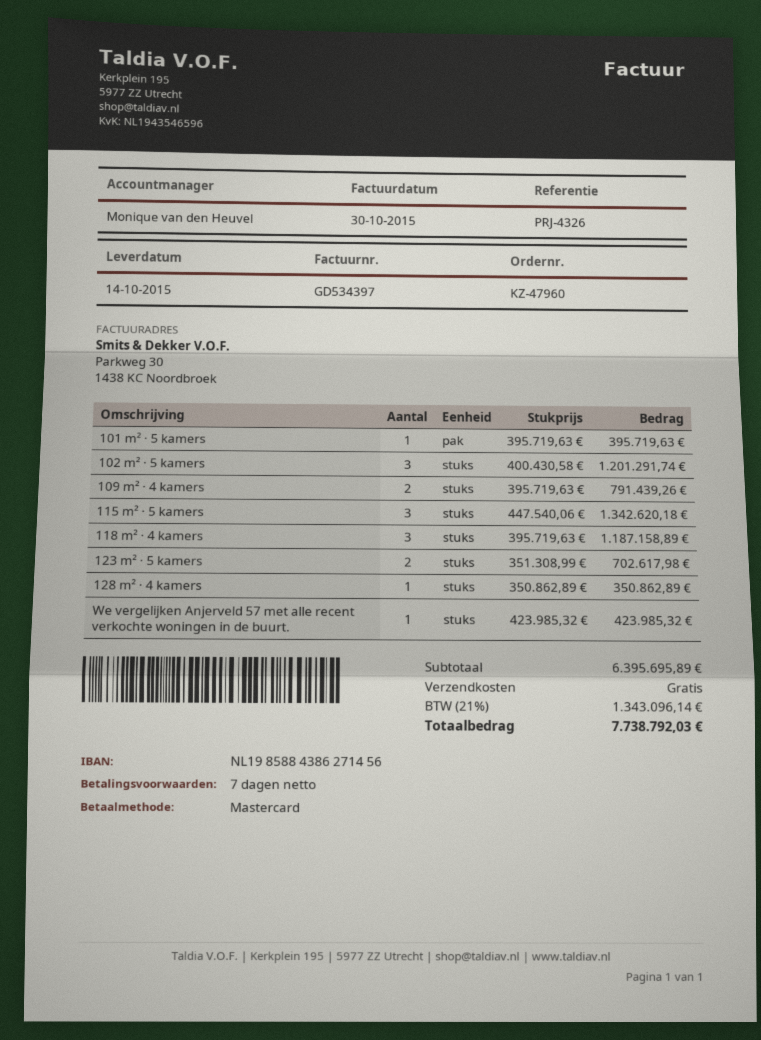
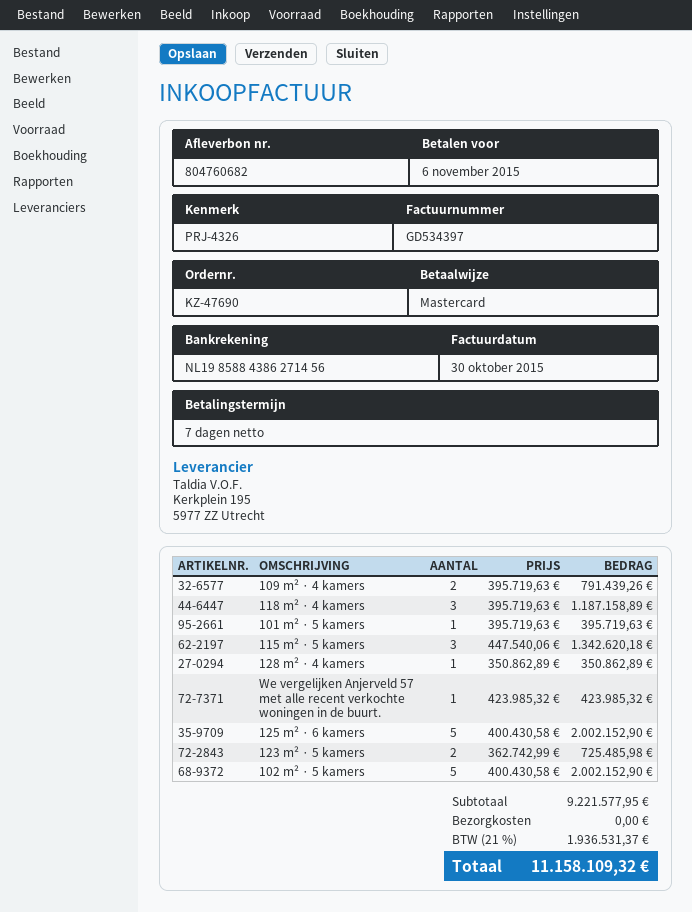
order number: KZ-47960 -> KZ-47690
102 m² · 5 kamers: 3 x 400430.58 = 1201291.74 -> 5 x 400430.58 = 2002152.90
123 m² · 5 kamers: 2 x 351308.99 = 702617.98 -> 2 x 362742.99 = 725485.98
125 m² · 6 kamers: none -> 5 x 400430.58 = 2002152.90
subtotal: 6395695.89 -> 9221577.95
tax: 21% = 1343096.14 -> 21% = 1936531.37
total: 7738792.03 -> 11158109.32

